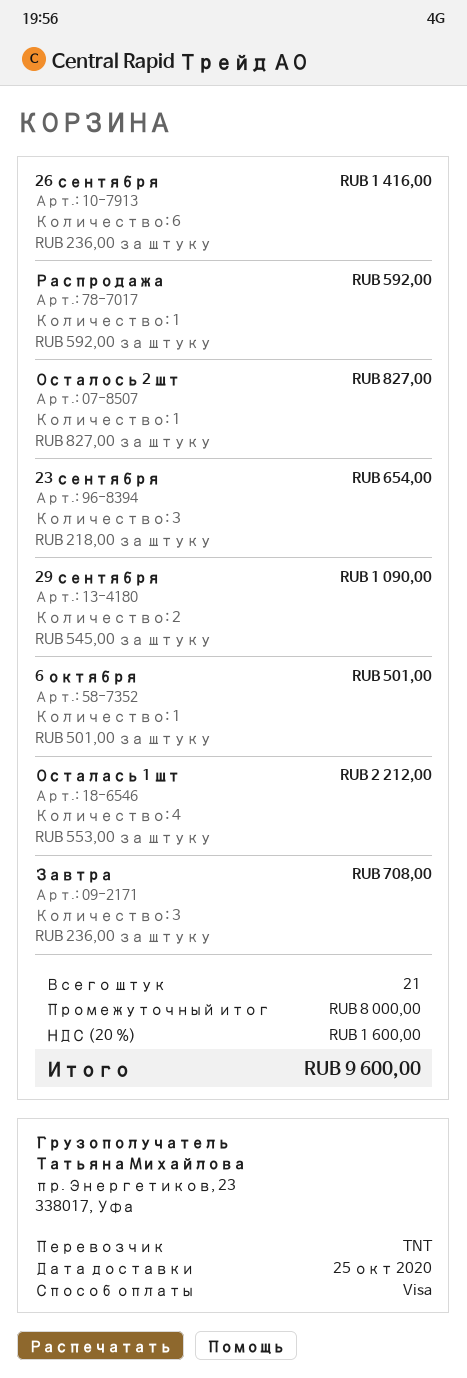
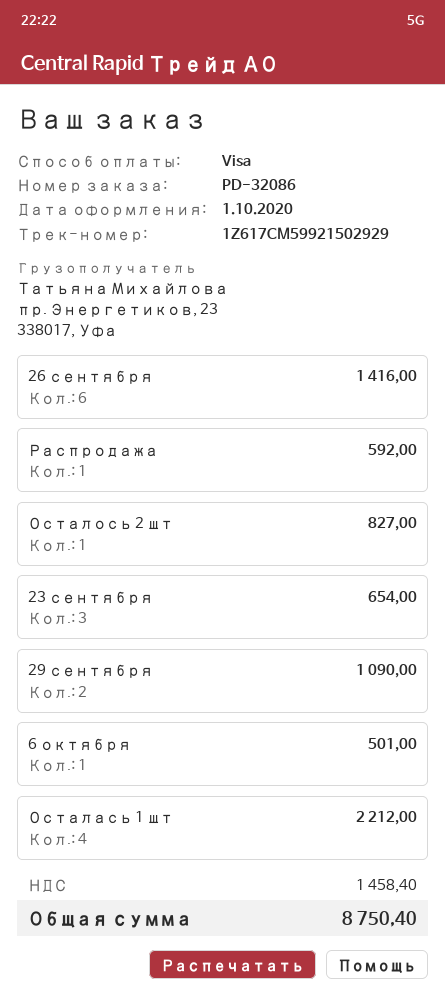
Завтра: 3 for 708.00 -> none
tax: 1600.00 -> 1458.40
total: 9600.00 -> 8750.40

